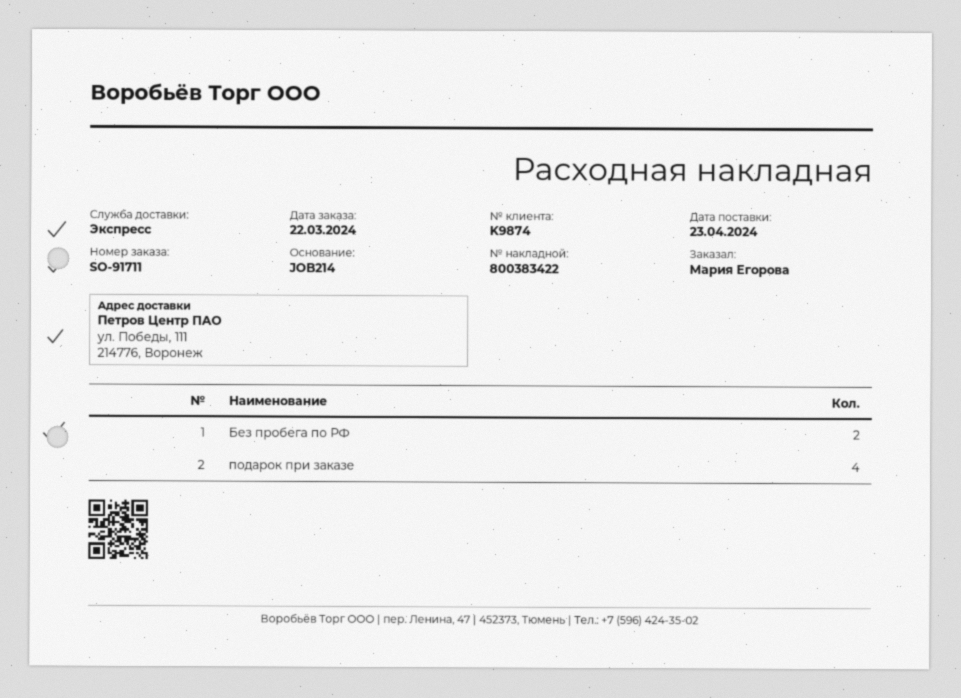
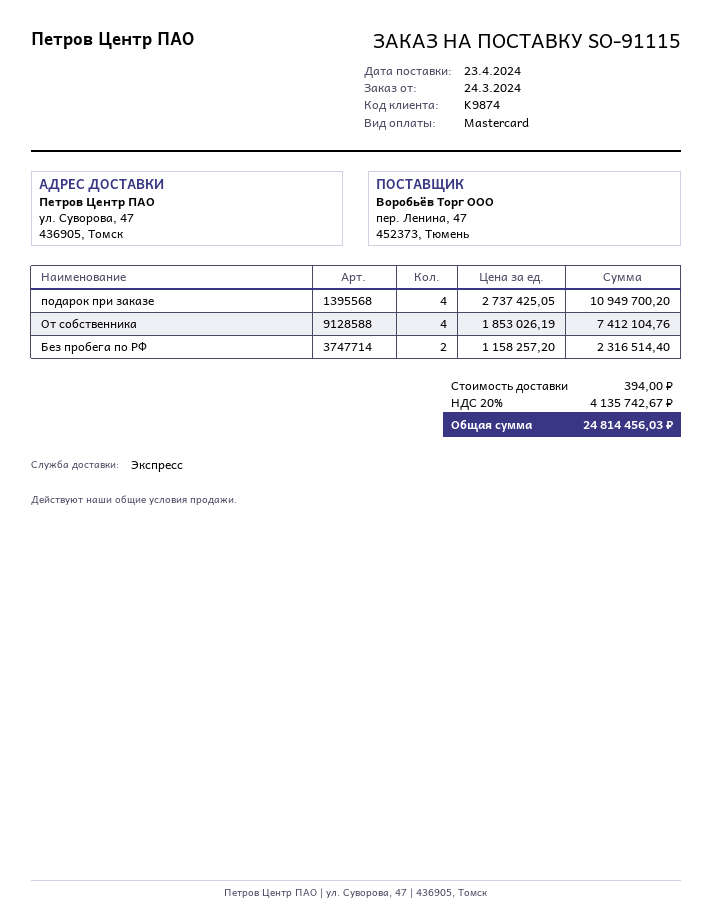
order number: SO-91711 -> SO-91115
order date: 2024-03-22 -> 2024-03-24
ship to: ул. Победы, 111, 214776, Воронеж -> ул. Суворова, 47, 436905, Томск
От собственника: none -> 4

